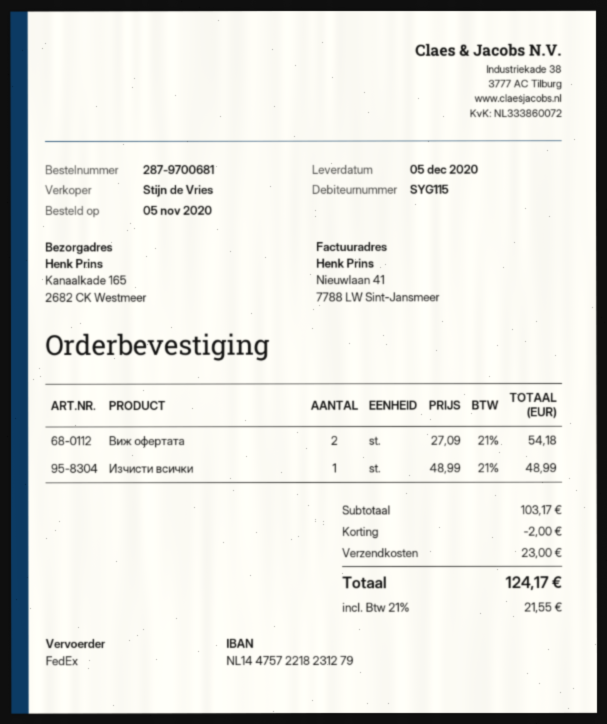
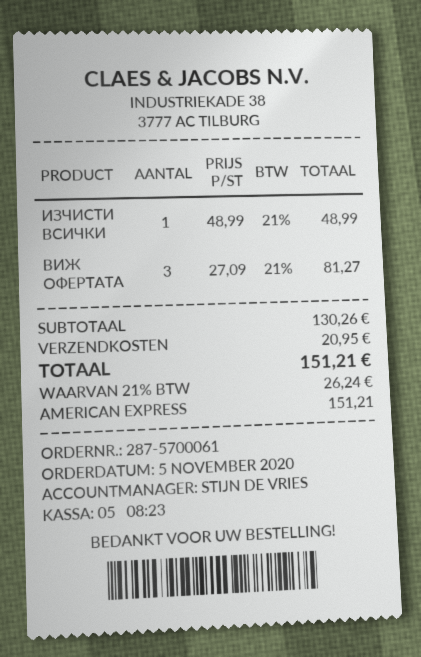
order number: 287-9700681 -> 287-5700061
Виж офертата: 2 x 27.09 = 54.18 -> 3 x 27.09 = 81.27
subtotal: 103.17 -> 130.26
discount: 2.00 -> none
shipping: 23.00 -> 20.95
tax: 21% = 21.55 -> 21% = 26.24
total: 124.17 -> 151.21

